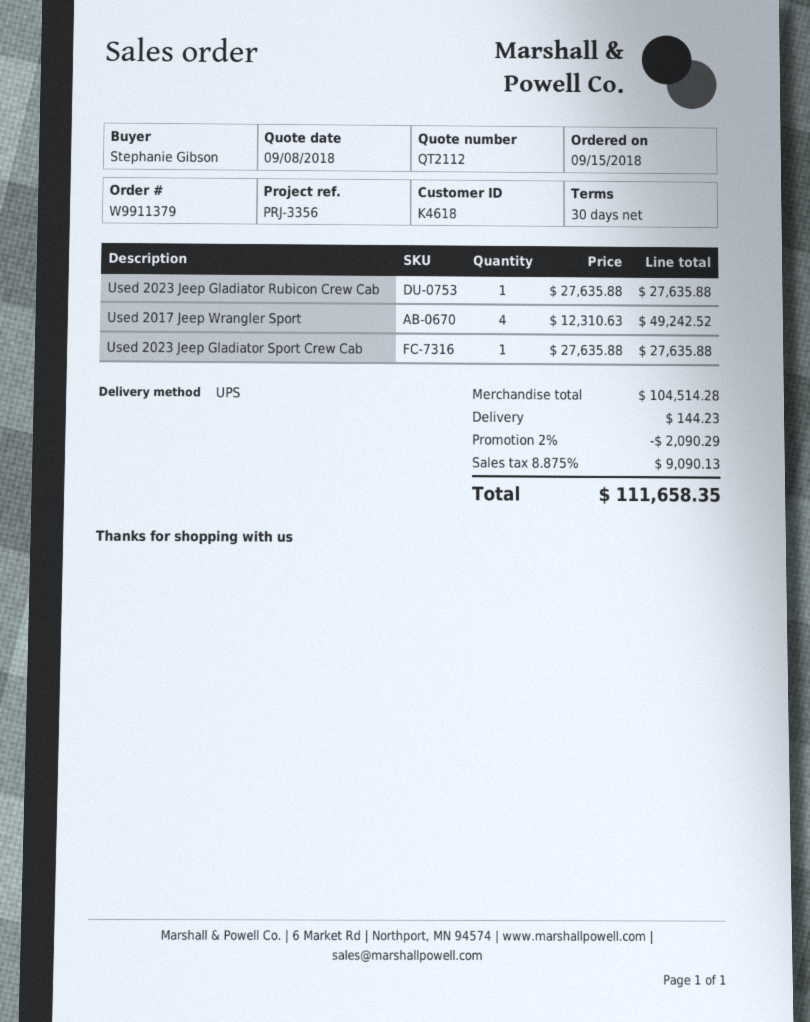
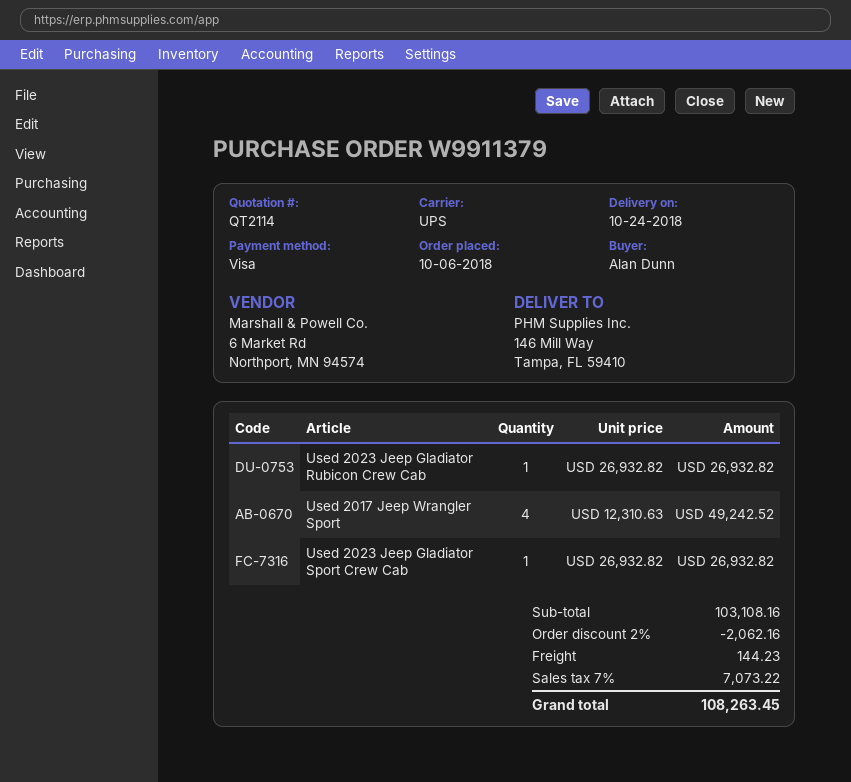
quote number: QT2112 -> QT2114
order date: 2018-09-15 -> 2018-10-06
ordered by: Stephanie Gibson -> Alan Dunn
Used 2023 Jeep Gladiator Rubicon Crew Cab: 1 x 27635.88 = 27635.88 -> 1 x 26932.82 = 26932.82
Used 2023 Jeep Gladiator Sport Crew Cab: 1 x 27635.88 = 27635.88 -> 1 x 26932.82 = 26932.82
subtotal: 104514.28 -> 103108.16
discount: 2% = 2090.29 -> 2% = 2062.16
tax: 8.875% = 9090.13 -> 7% = 7073.22
total: 111658.35 -> 108263.45

